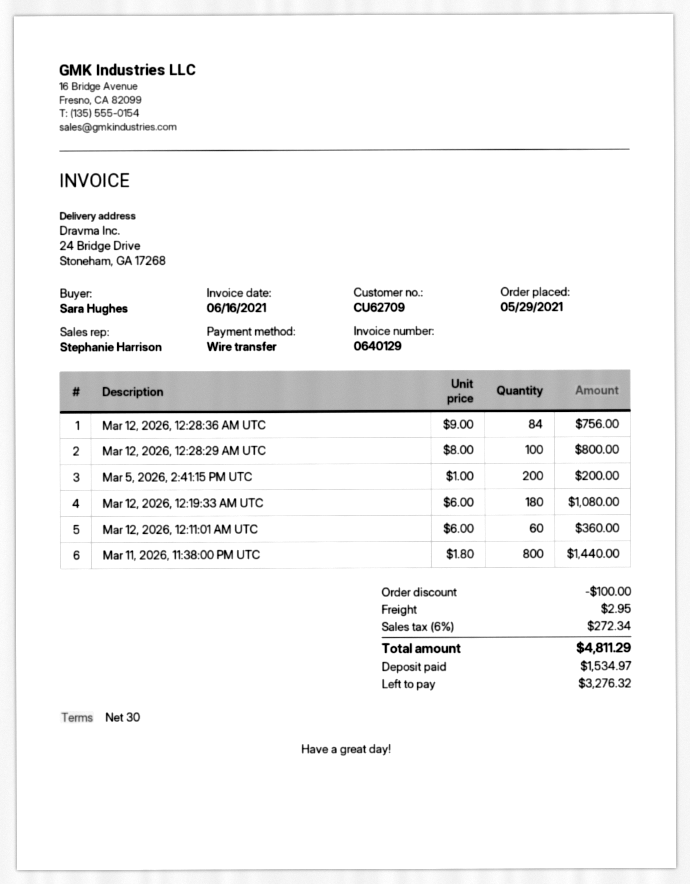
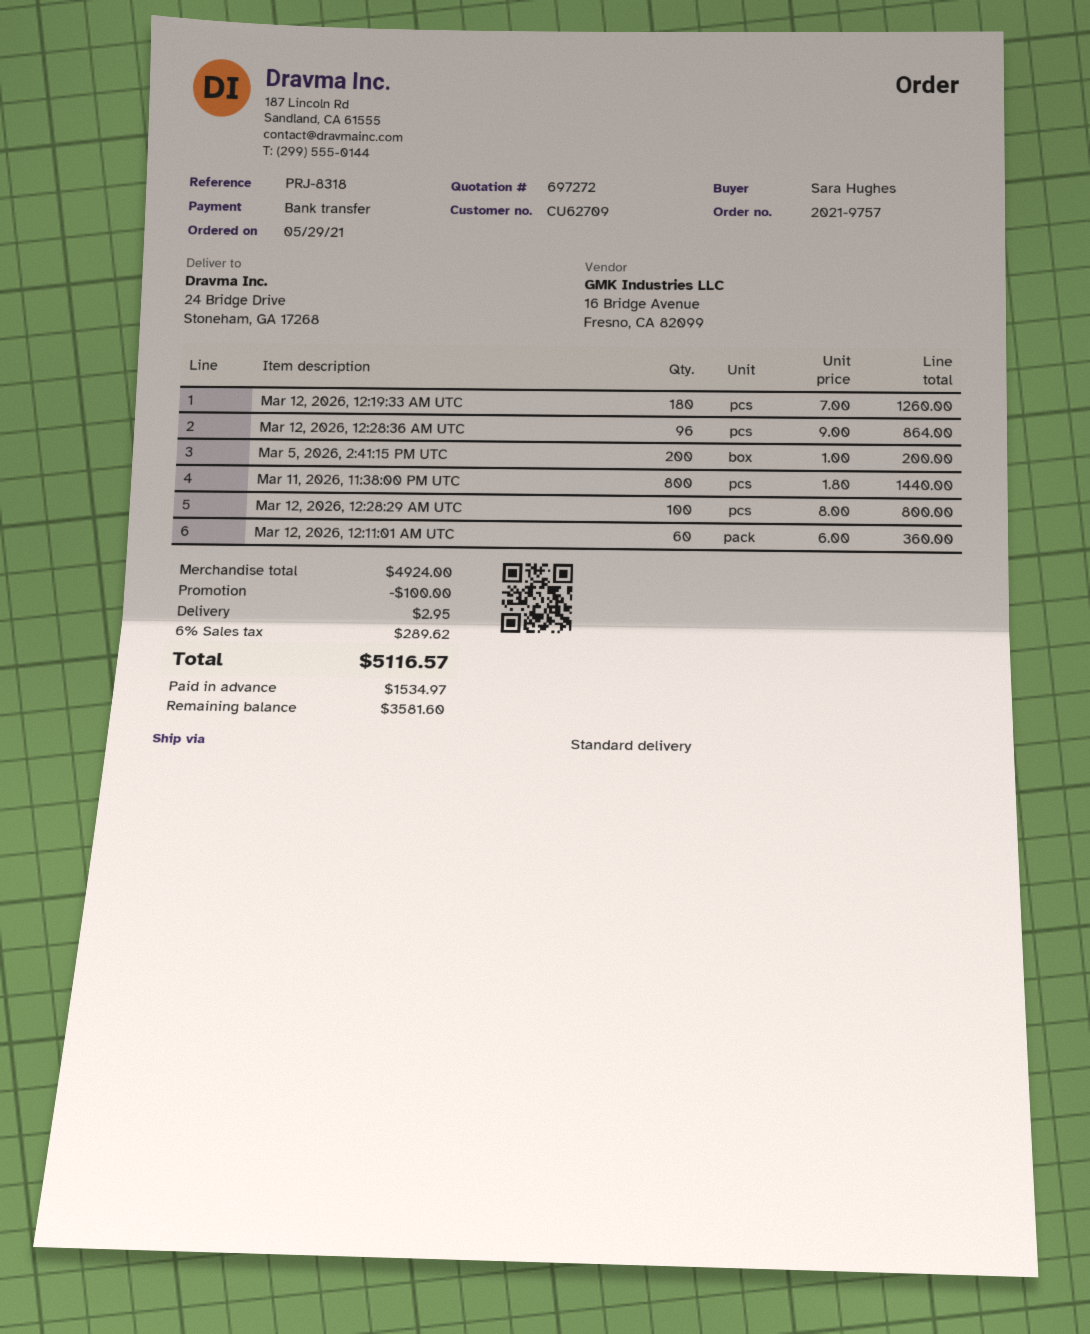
Mar 12, 2026, 12:28:36 AM UTC: 84 x 9.00 = 756.00 -> 96 x 9.00 = 864.00
Mar 12, 2026, 12:19:33 AM UTC: 180 x 6.00 = 1080.00 -> 180 x 7.00 = 1260.00
tax: 6% = 272.34 -> 6% = 289.62
total: 4811.29 -> 5116.57
balance: 3276.32 -> 3581.60

